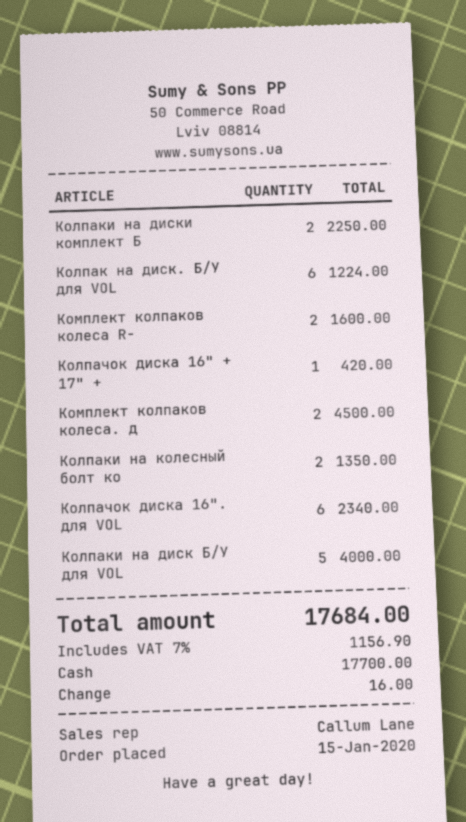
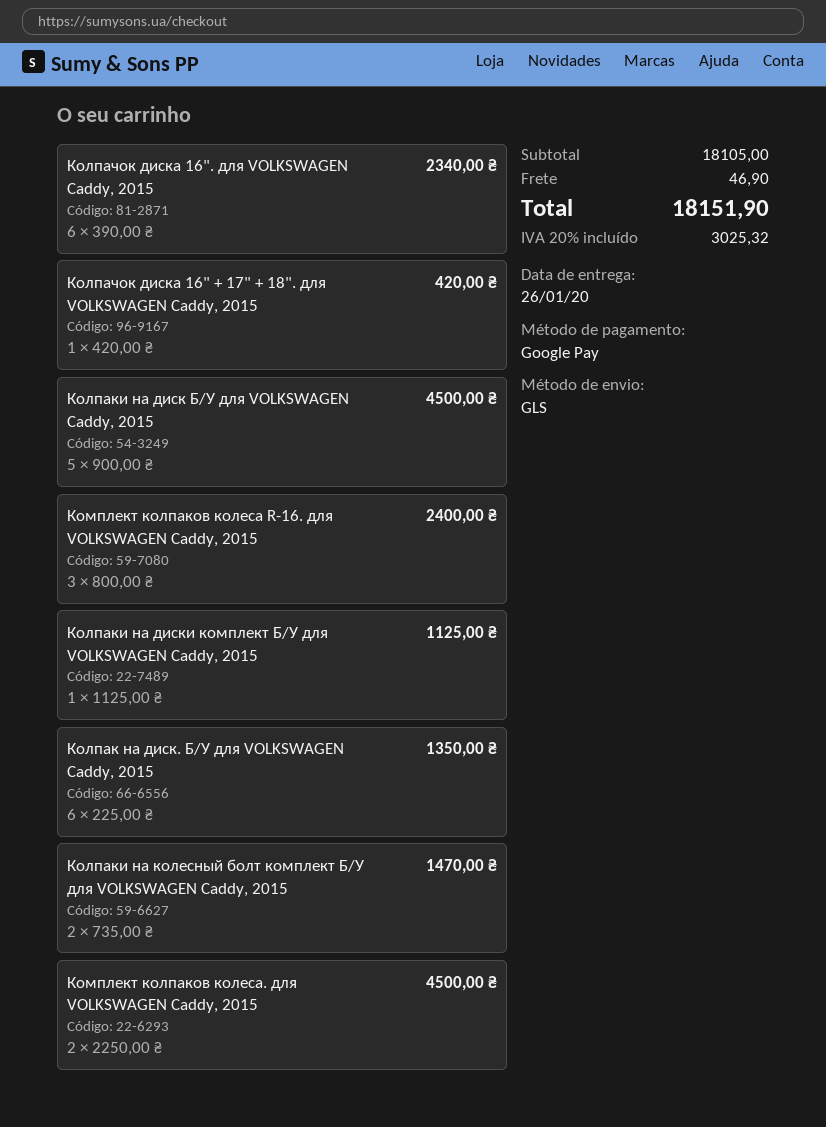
payment method: cash -> Google Pay
Колпаки на диски комплект Б: 2 for 2250.00 -> 1 for 1125.00
Колпак на диск. Б/У для VOL: 6 for 1224.00 -> 6 for 1350.00
Комплект колпаков колеса R-: 2 for 1600.00 -> 3 for 2400.00
Колпаки на колесный болт ко: 2 for 1350.00 -> 2 for 1470.00
Колпаки на диск Б/У для VOL: 5 for 4000.00 -> 5 for 4500.00
shipping: none -> 46.90
tax: 7% = 1156.90 -> 20% = 3025.32
total: 17684.00 -> 18151.90

